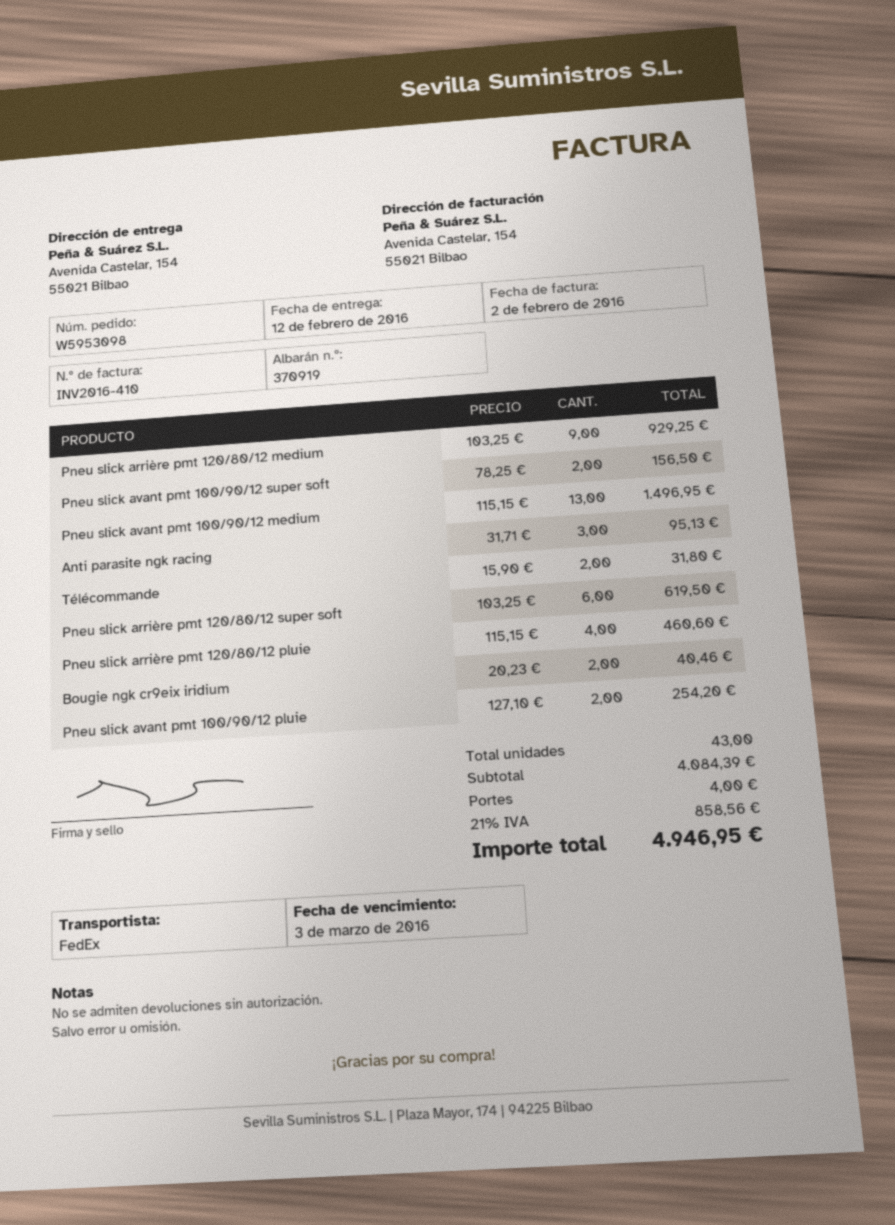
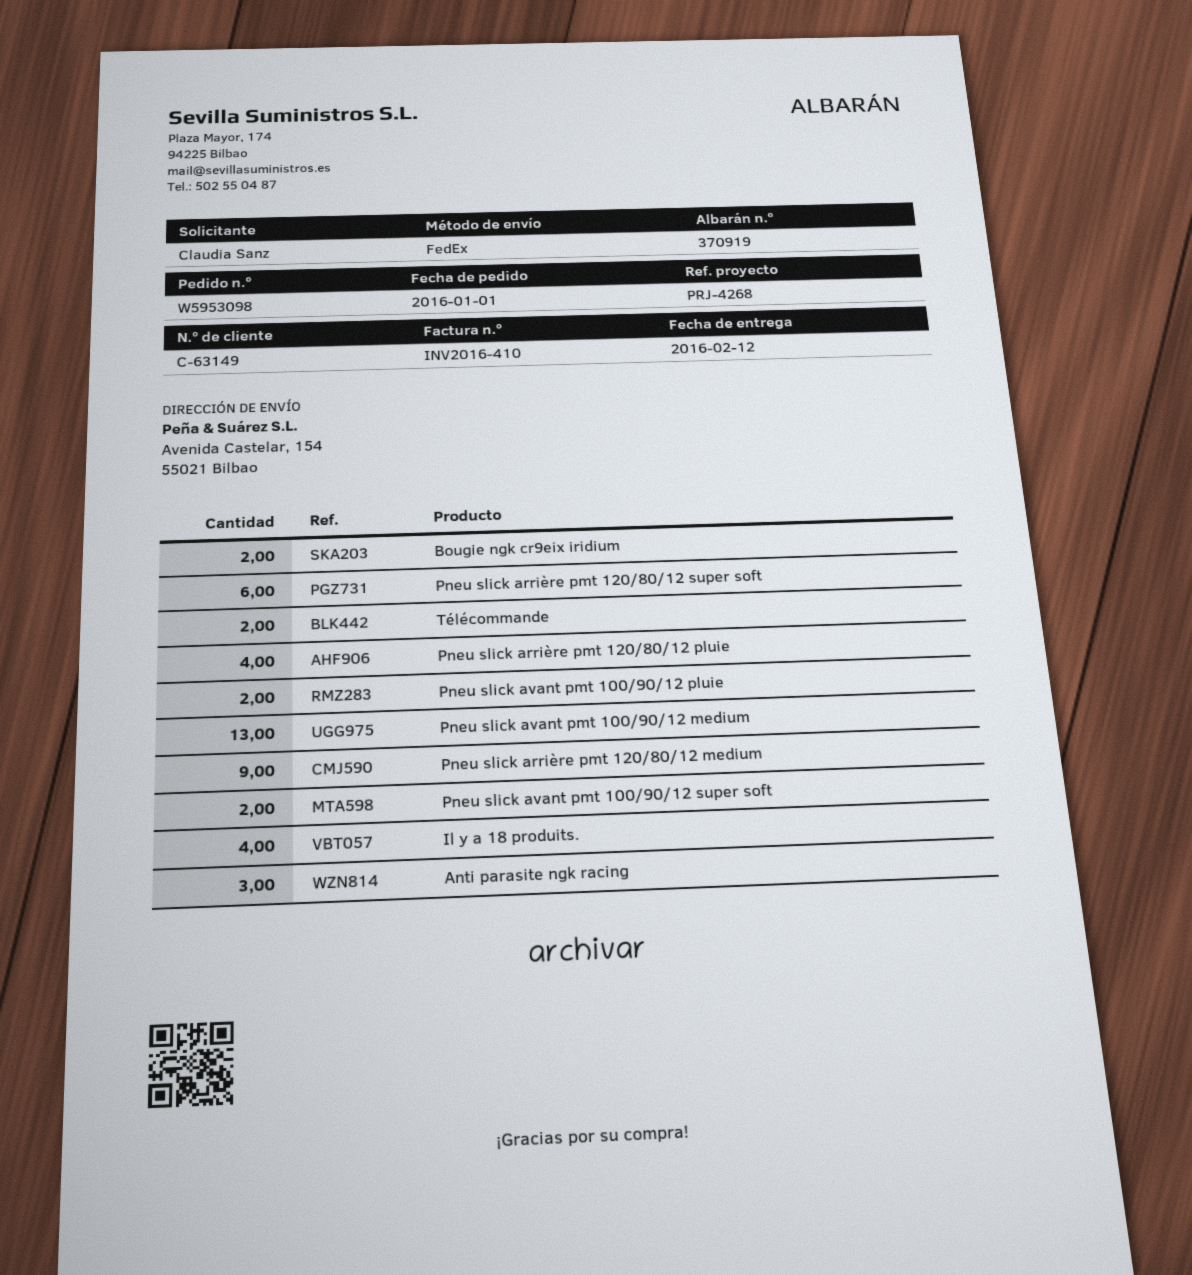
Il y a 18 produits.: none -> 4

